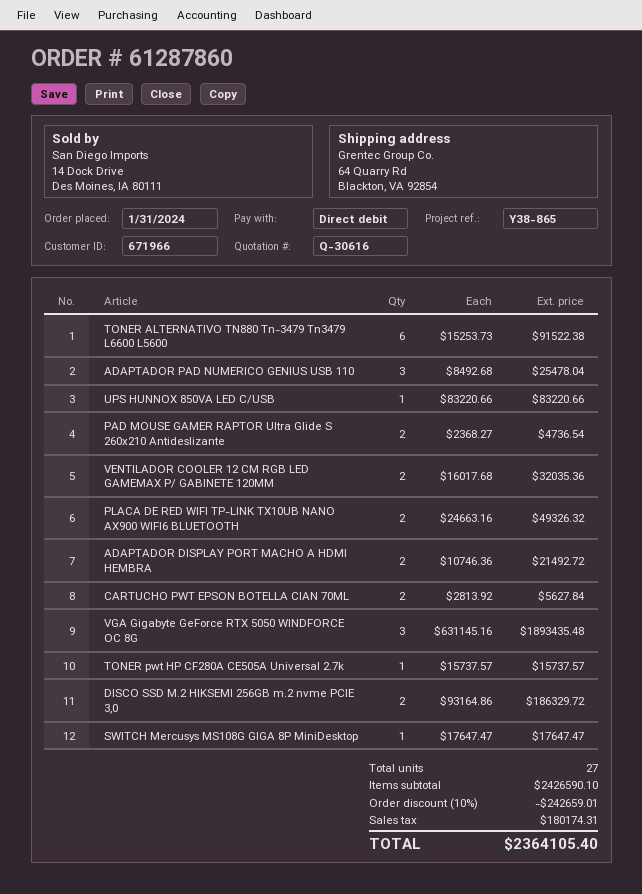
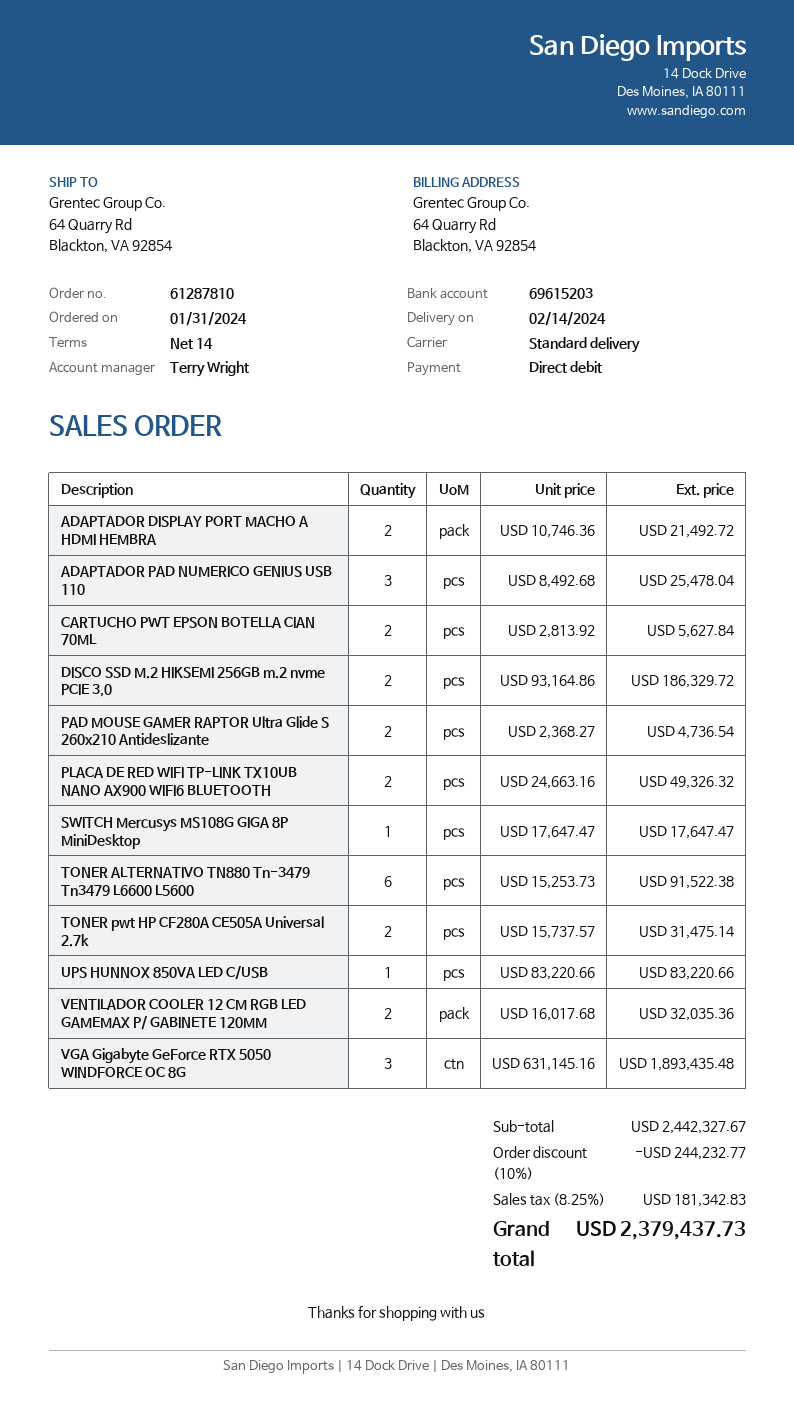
order number: 61287860 -> 61287810
TONER pwt HP CF280A CE505A Universal 2.7k: 1 x 15737.57 = 15737.57 -> 2 x 15737.57 = 31475.14
subtotal: 2426590.10 -> 2442327.67
discount: 10% = 242659.01 -> 10% = 244232.77
tax: 180174.31 -> 181342.83
total: 2364105.40 -> 2379437.73

